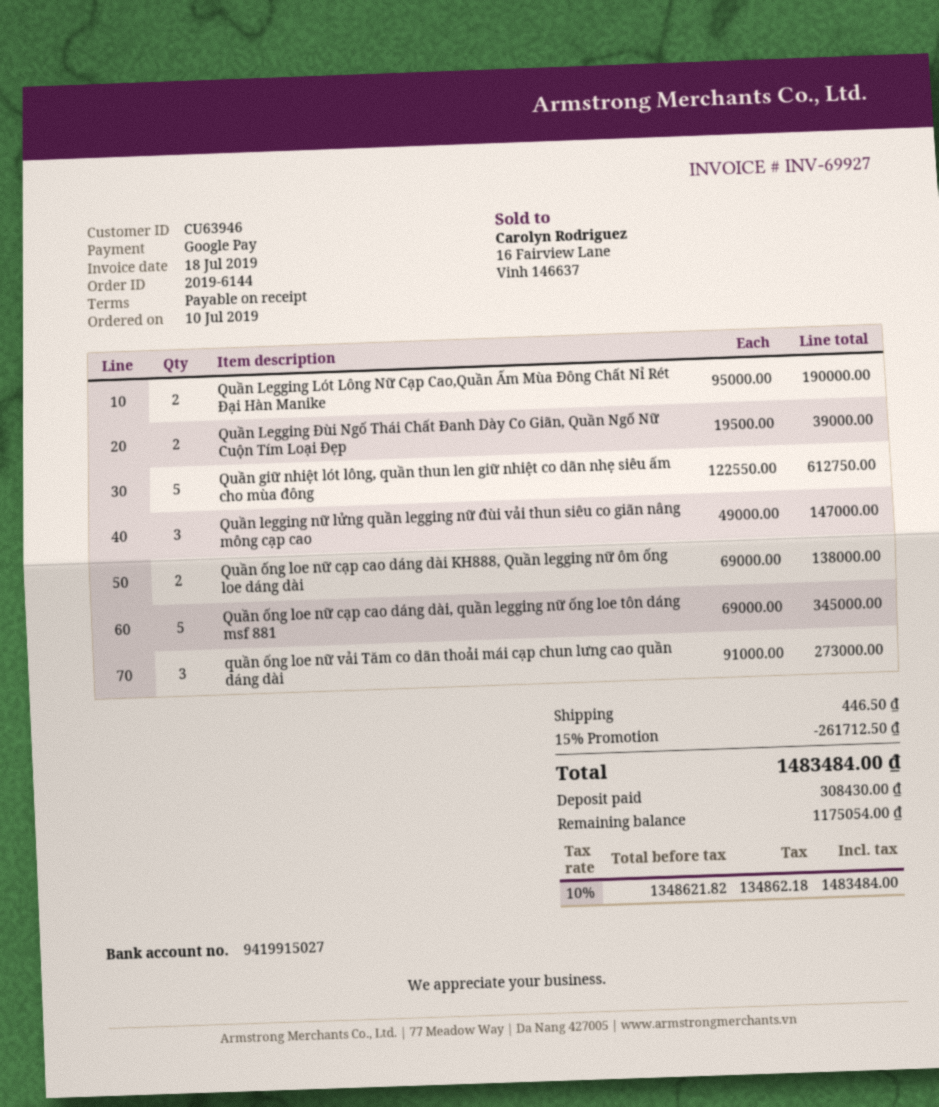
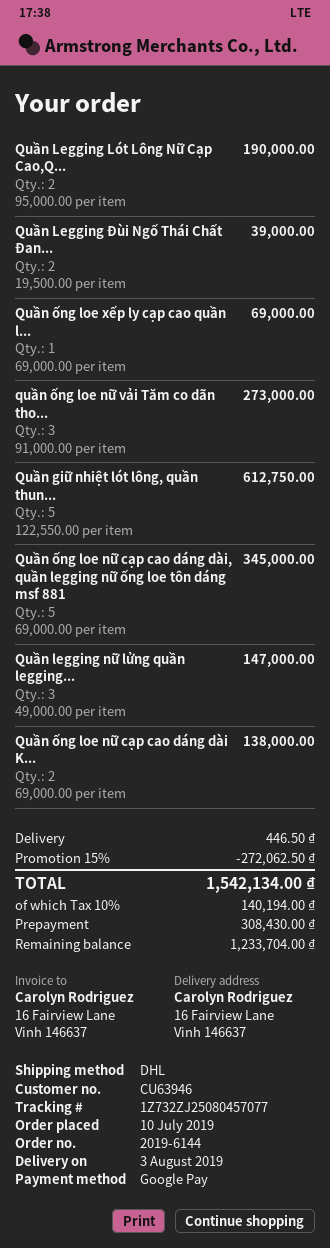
Quần ống loe xếp ly cạp cao quần l...: none -> 1 x 69000.00 = 69000.00
discount: 15% = 261712.50 -> 15% = 272062.50
tax: 10% = 134862.18 -> 10% = 140194.00
total: 1483484.00 -> 1542134.00
balance: 1175054.00 -> 1233704.00

